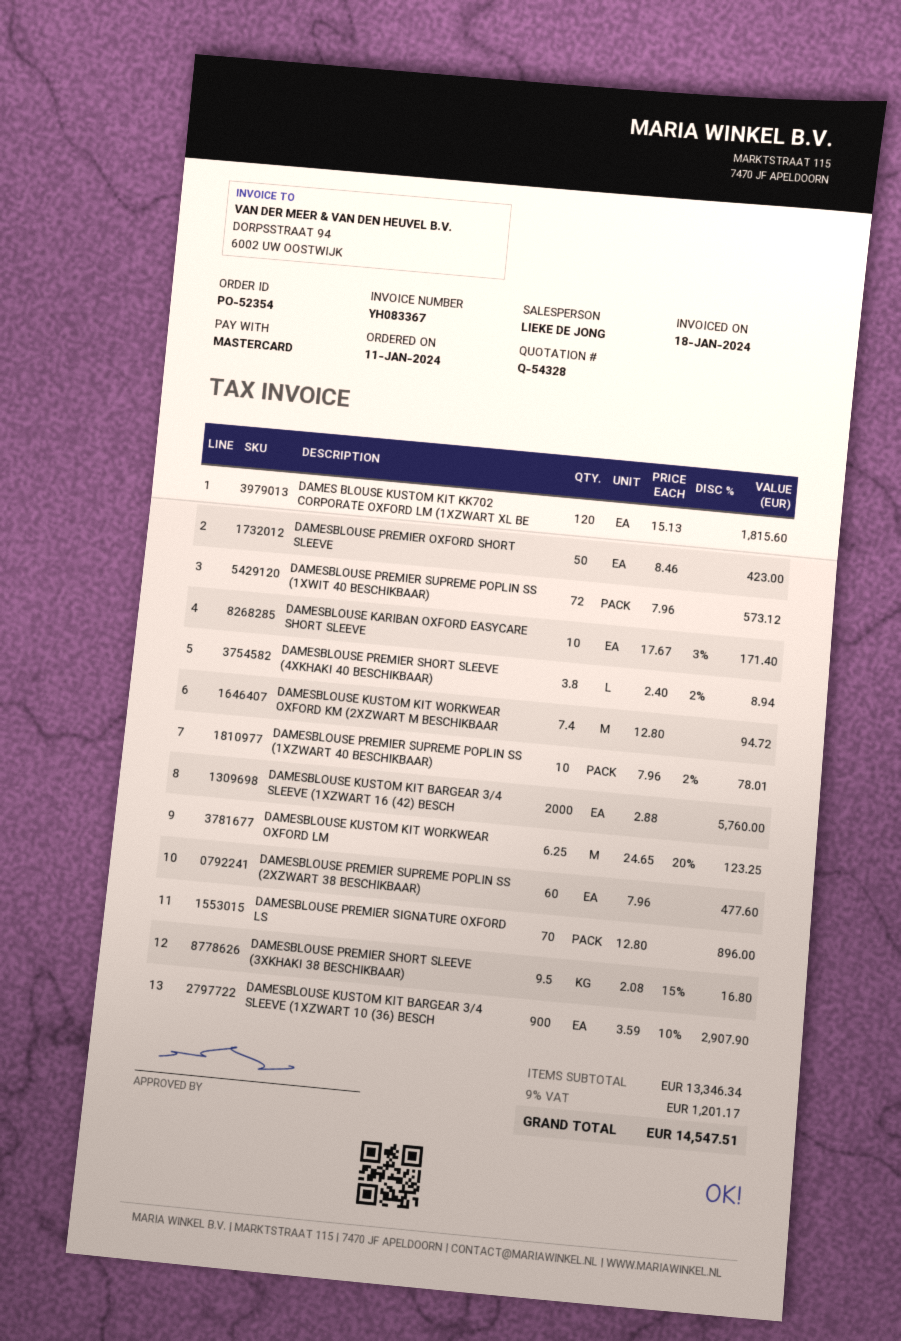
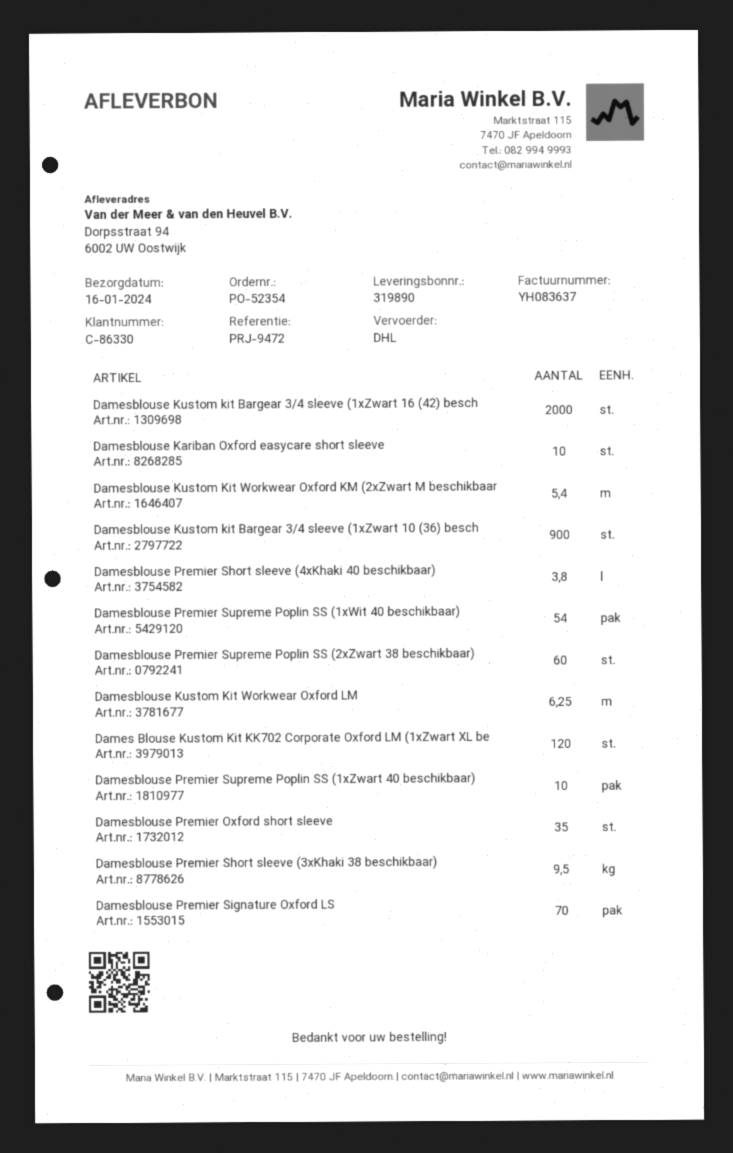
invoice number: YH083367 -> YH083637
DAMESBLOUSE PREMIER OXFORD SHORT SLEEVE: 50 -> 35
DAMESBLOUSE PREMIER SUPREME POPLIN SS (1XWIT 40 BESCHIKBAAR): 72 -> 54
DAMESBLOUSE KUSTOM KIT WORKWEAR OXFORD KM (2XZWART M BESCHIKBAAR: 7.4 -> 5.4

